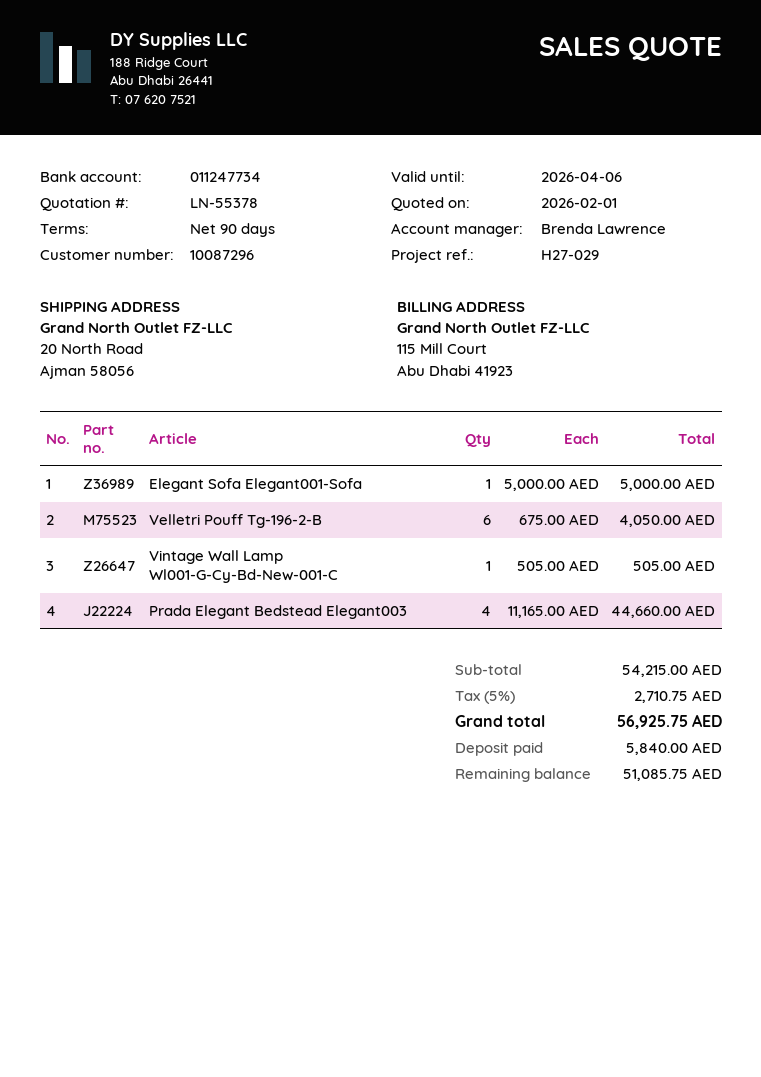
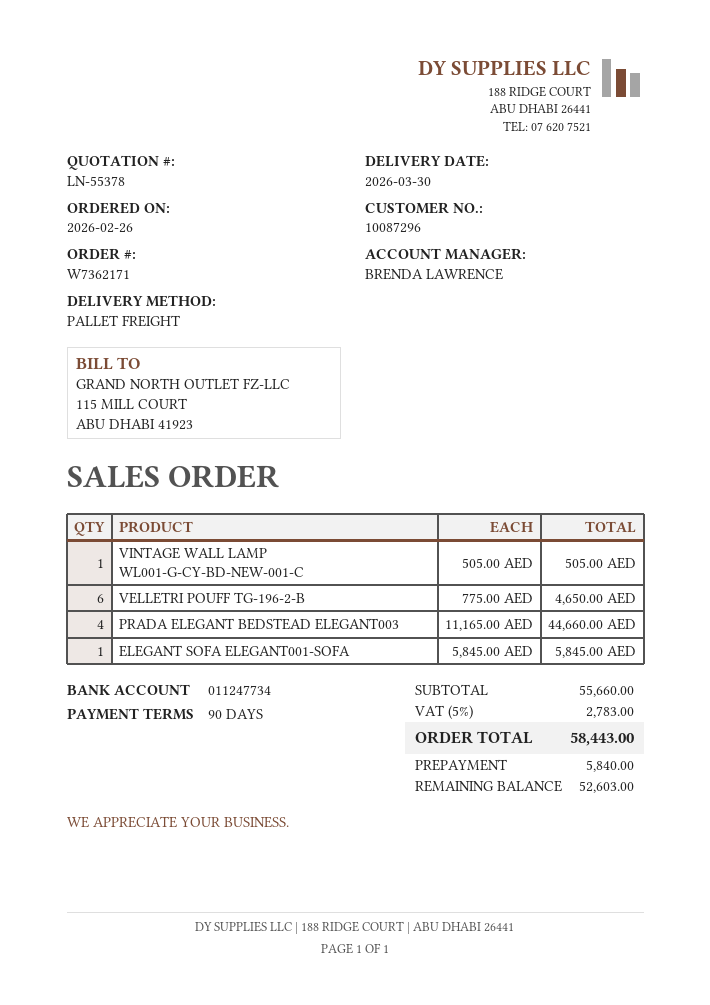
Elegant Sofa Elegant001-Sofa: 1 x 5000.00 = 5000.00 -> 1 x 5845.00 = 5845.00
Velletri Pouff Tg-196-2-B: 6 x 675.00 = 4050.00 -> 6 x 775.00 = 4650.00
subtotal: 54215.00 -> 55660.00
tax: 5% = 2710.75 -> 5% = 2783.00
total: 56925.75 -> 58443.00
balance: 51085.75 -> 52603.00

